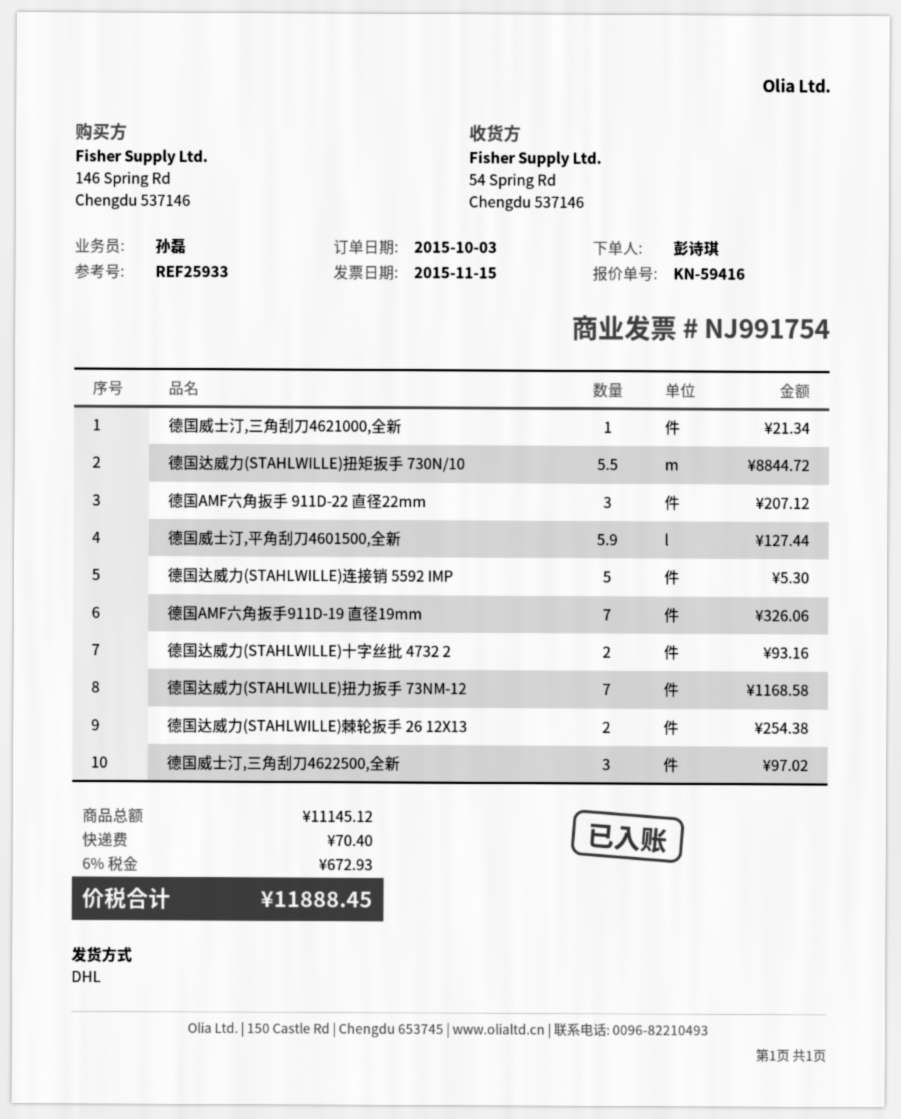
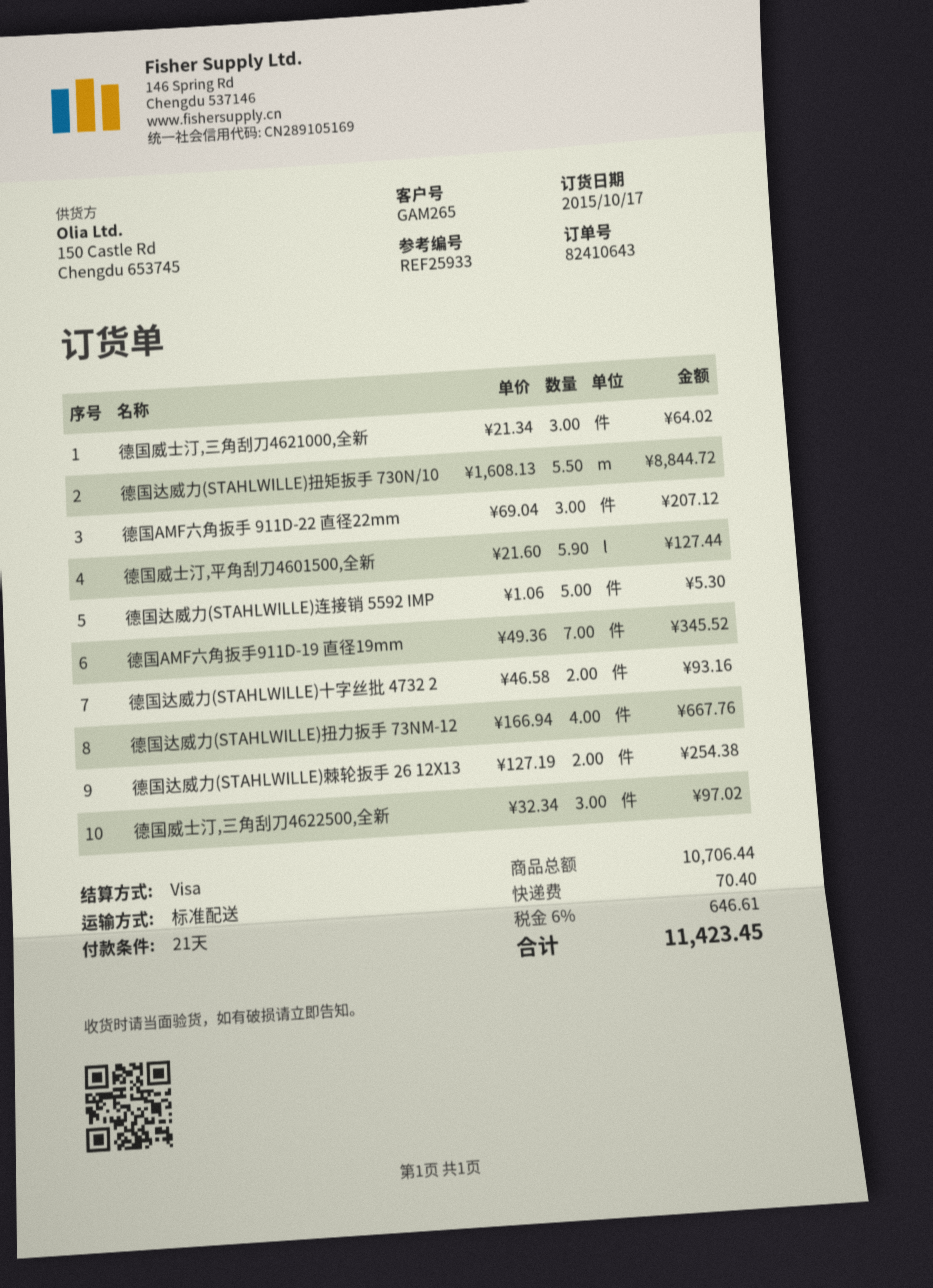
order date: 2015-10-03 -> 2015-10-17
shipping method: DHL -> standard
德国威士汀,三角刮刀4621000,全新: 1 for 21.34 -> 3 for 64.02
德国AMF六角扳手911D-19 直径19mm: 7 for 326.06 -> 7 for 345.52
德国达威力(STAHLWILLE)扭力扳手 73NM-12: 7 for 1168.58 -> 4 for 667.76
subtotal: 11145.12 -> 10706.44
tax: 6% = 672.93 -> 6% = 646.61
total: 11888.45 -> 11423.45

